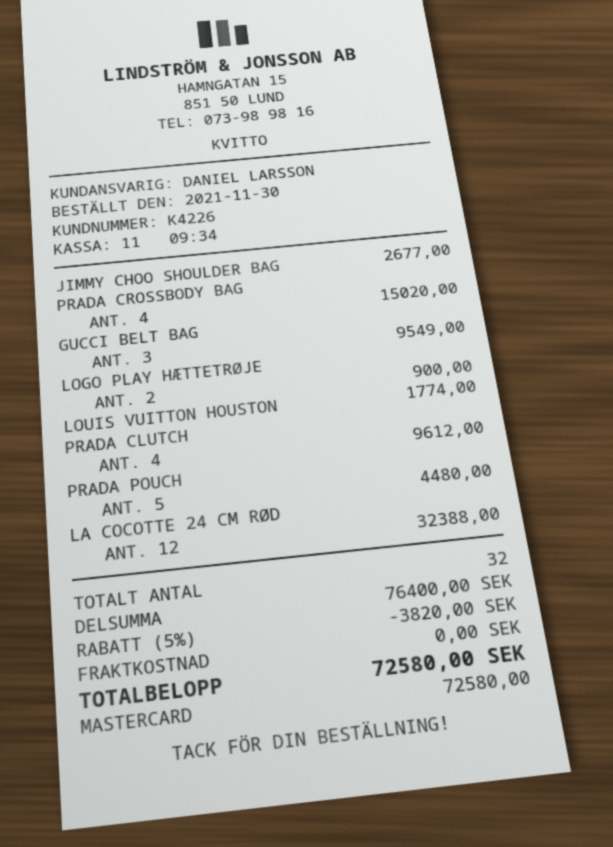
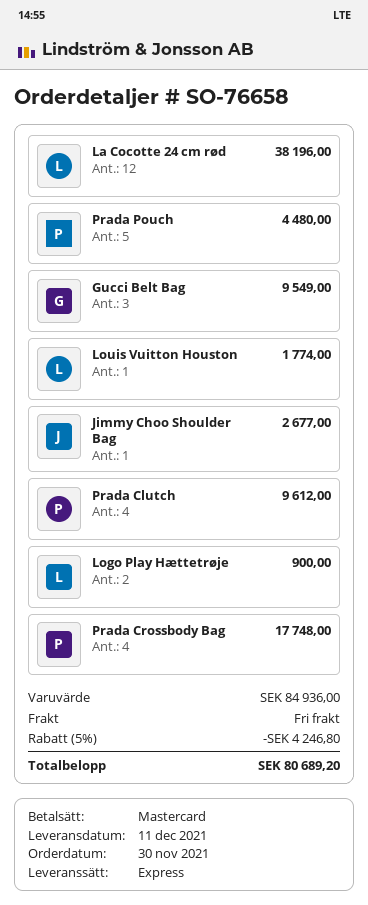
PRADA CROSSBODY BAG: 4 for 15020.00 -> 4 for 17748.00
LA COCOTTE 24 CM RØD: 12 for 32388.00 -> 12 for 38196.00
subtotal: 76400.00 -> 84936.00
discount: 5% = 3820.00 -> 5% = 4246.80
total: 72580.00 -> 80689.20

